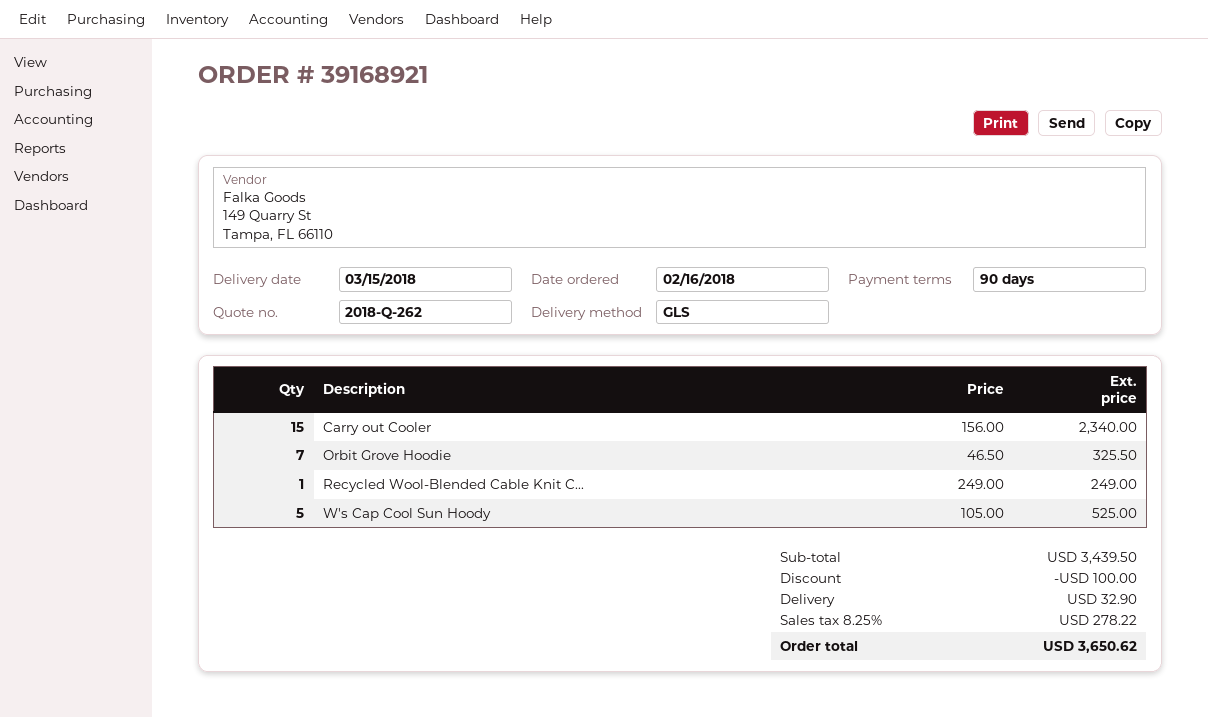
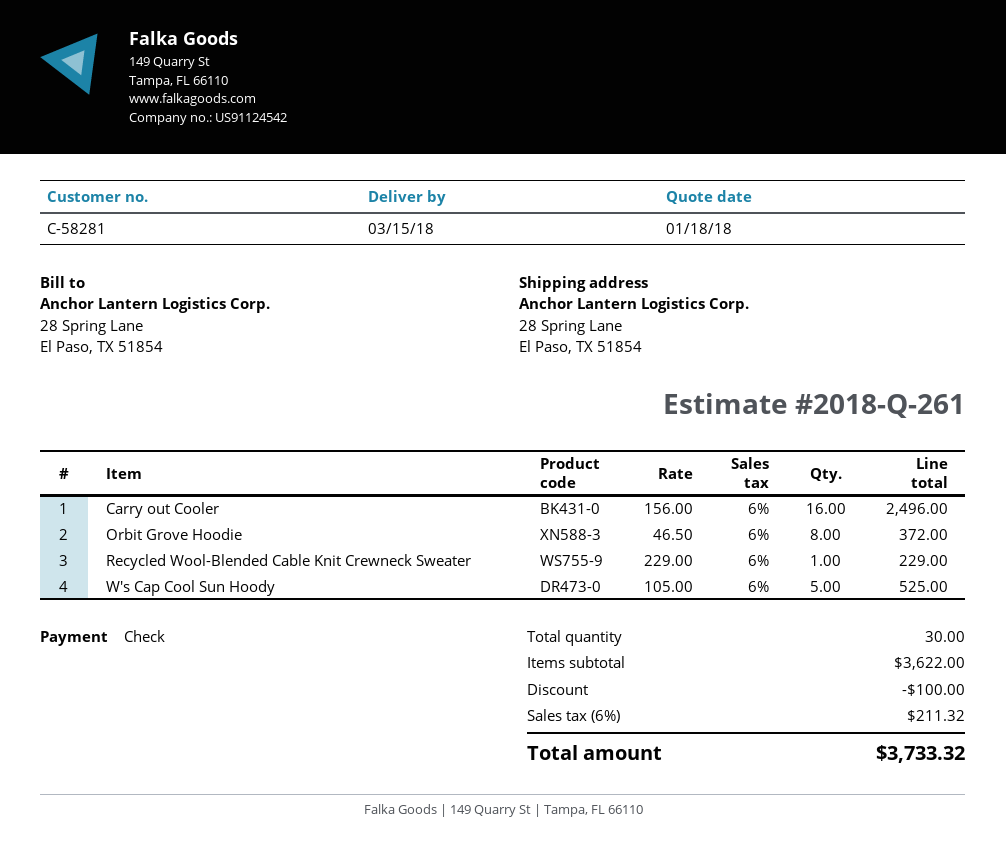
quote number: 2018-Q-262 -> 2018-Q-261
Carry out Cooler: 15 x 156.00 = 2340.00 -> 16 x 156.00 = 2496.00
Orbit Grove Hoodie: 7 x 46.50 = 325.50 -> 8 x 46.50 = 372.00
Recycled Wool-Blended Cable Knit C...: 1 x 249.00 = 249.00 -> 1 x 229.00 = 229.00
subtotal: 3439.50 -> 3622.00
shipping: 32.90 -> none
tax: 8.25% = 278.22 -> 6% = 211.32
total: 3650.62 -> 3733.32

